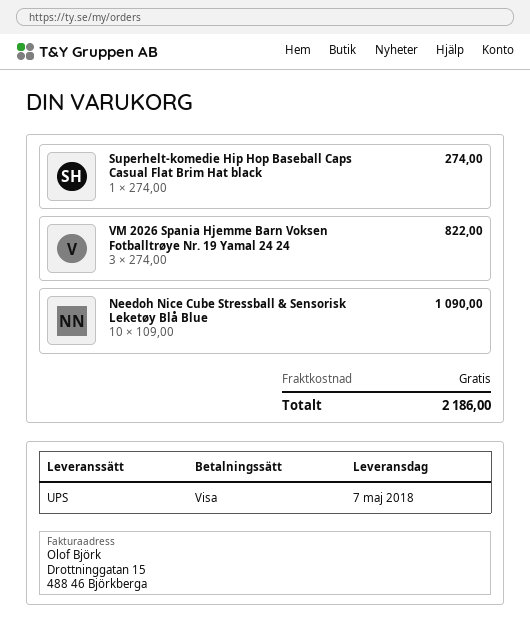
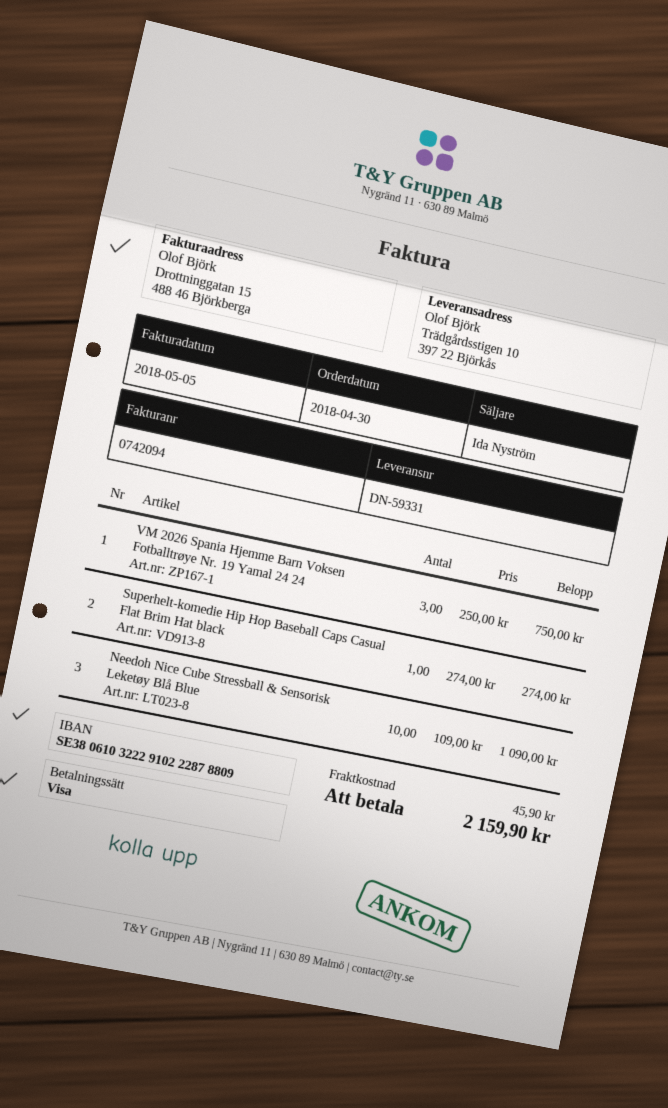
VM 2026 Spania Hjemme Barn Voksen Fotballtrøye Nr. 19 Yamal 24 24: 3 x 274.00 = 822.00 -> 3 x 250.00 = 750.00
shipping: 0.00 -> 45.90
total: 2186.00 -> 2159.90

